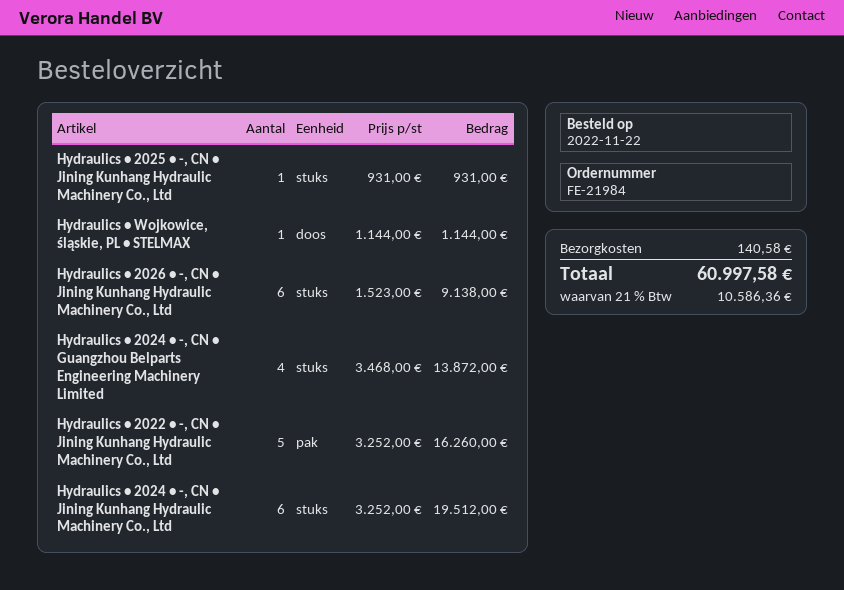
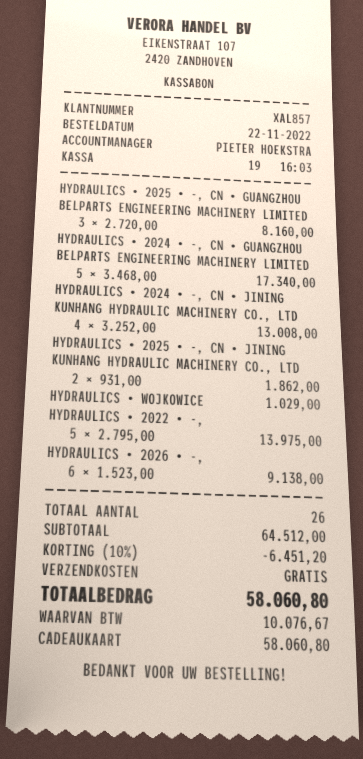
Hydraulics • 2025 • -, CN • Jining Kunhang Hydraulic Machinery Co., Ltd: 1 x 931.00 = 931.00 -> 2 x 931.00 = 1862.00
Hydraulics • Wojkowice, śląskie, PL • STELMAX: 1 x 1144.00 = 1144.00 -> 1 x 1029.00 = 1029.00
Hydraulics • 2024 • -, CN • Guangzhou Belparts Engineering Machinery Limited: 4 x 3468.00 = 13872.00 -> 5 x 3468.00 = 17340.00
Hydraulics • 2022 • -, CN • Jining Kunhang Hydraulic Machinery Co., Ltd: 5 x 3252.00 = 16260.00 -> 5 x 2795.00 = 13975.00
Hydraulics • 2024 • -, CN • Jining Kunhang Hydraulic Machinery Co., Ltd: 6 x 3252.00 = 19512.00 -> 4 x 3252.00 = 13008.00
HYDRAULICS • 2025 • -, CN • GUANGZHOU BELPARTS ENGINEERING MACHINERY LIMITED: none -> 3 x 2720.00 = 8160.00
discount: none -> 10% = 6451.20
shipping: 140.58 -> 0.00
tax: 10586.36 -> 10076.67
total: 60997.58 -> 58060.80

